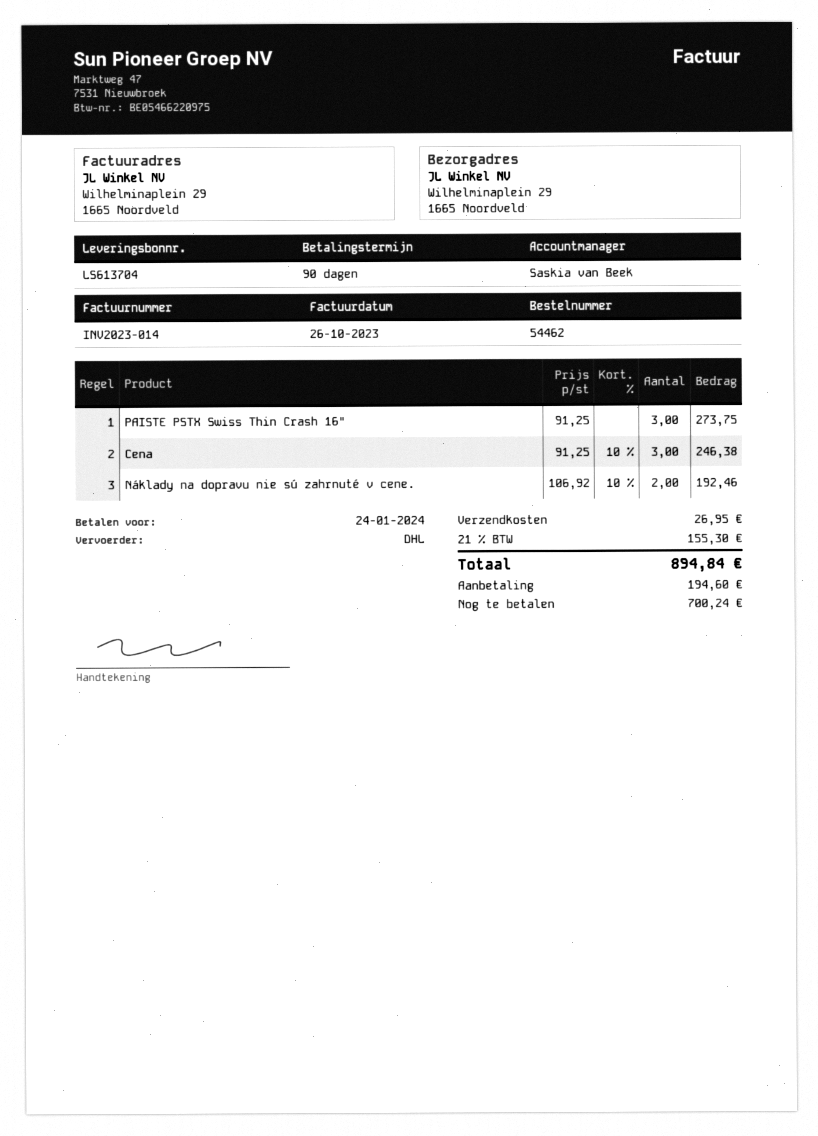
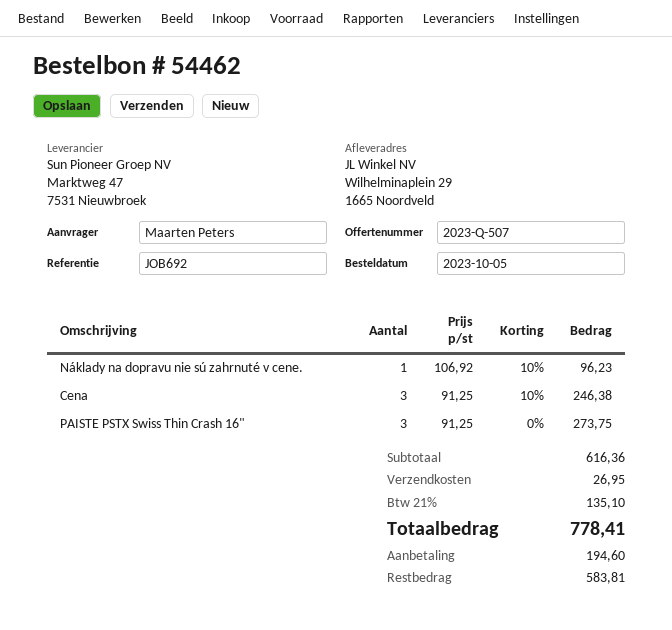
Náklady na dopravu nie sú zahrnuté v cene.: 2 x 106.92 - 10% = 192.46 -> 1 x 106.92 - 10% = 96.23
tax: 21% = 155.30 -> 21% = 135.10
total: 894.84 -> 778.41
balance: 700.24 -> 583.81

